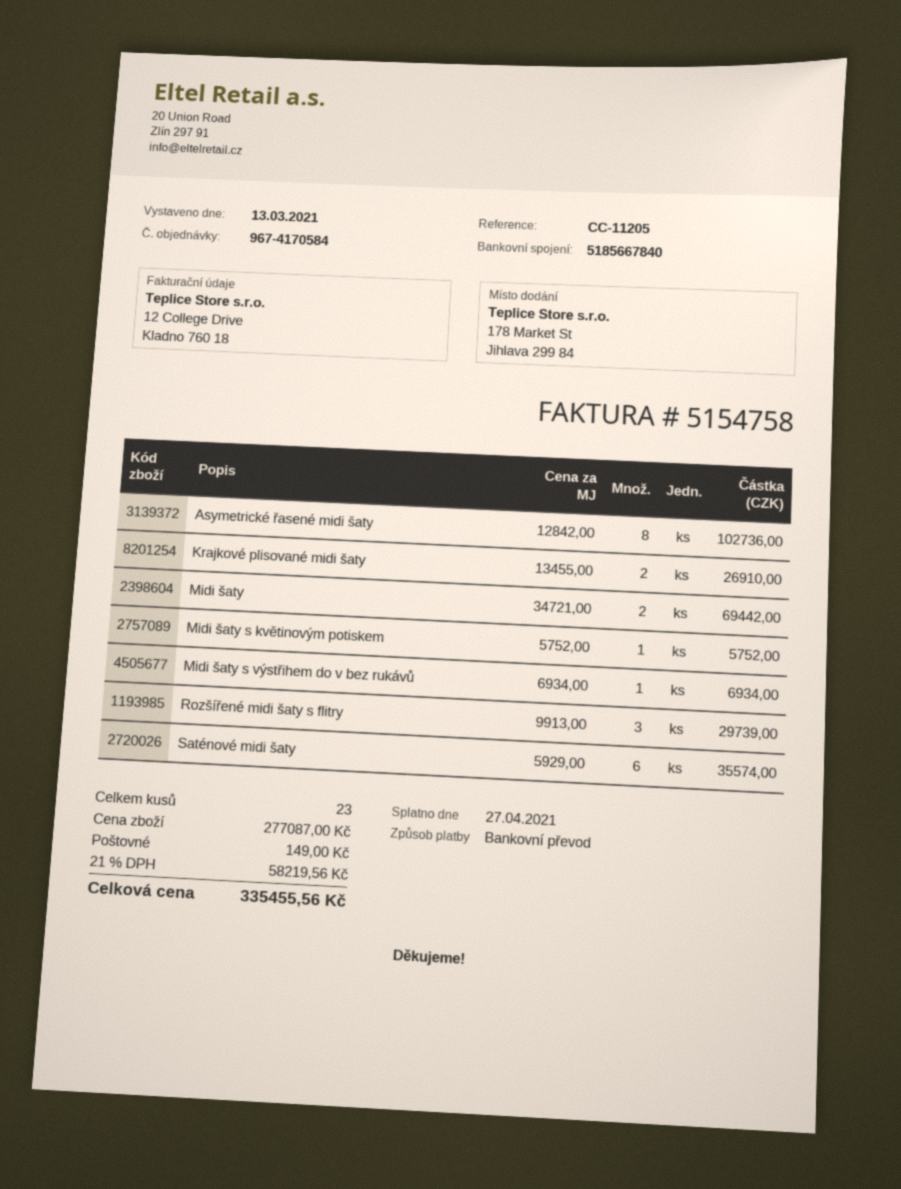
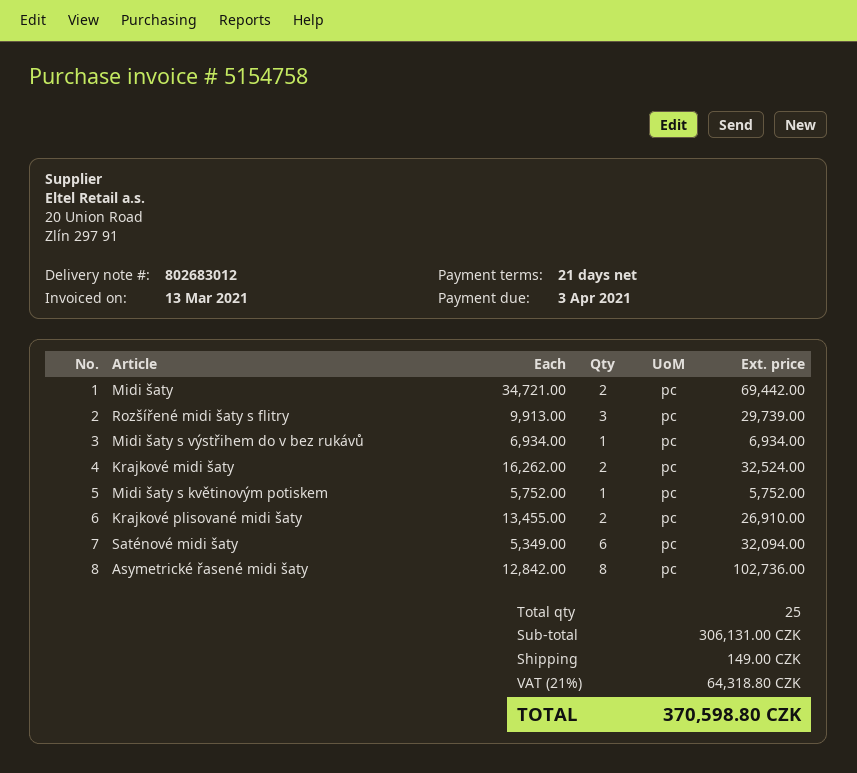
due date: 2021-04-27 -> 2021-04-03
Saténové midi šaty: 6 x 5929.00 = 35574.00 -> 6 x 5349.00 = 32094.00
Krajkové midi šaty: none -> 2 x 16262.00 = 32524.00
total quantity: 23 -> 25
subtotal: 277087.00 -> 306131.00
tax: 21% = 58219.56 -> 21% = 64318.80
total: 335455.56 -> 370598.80

